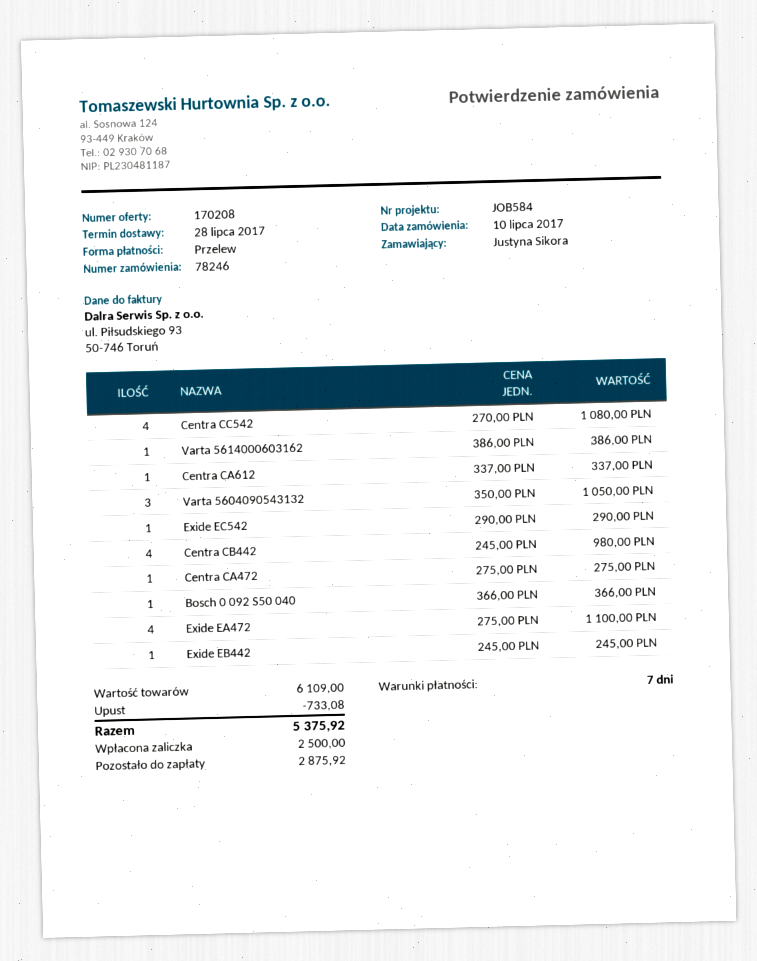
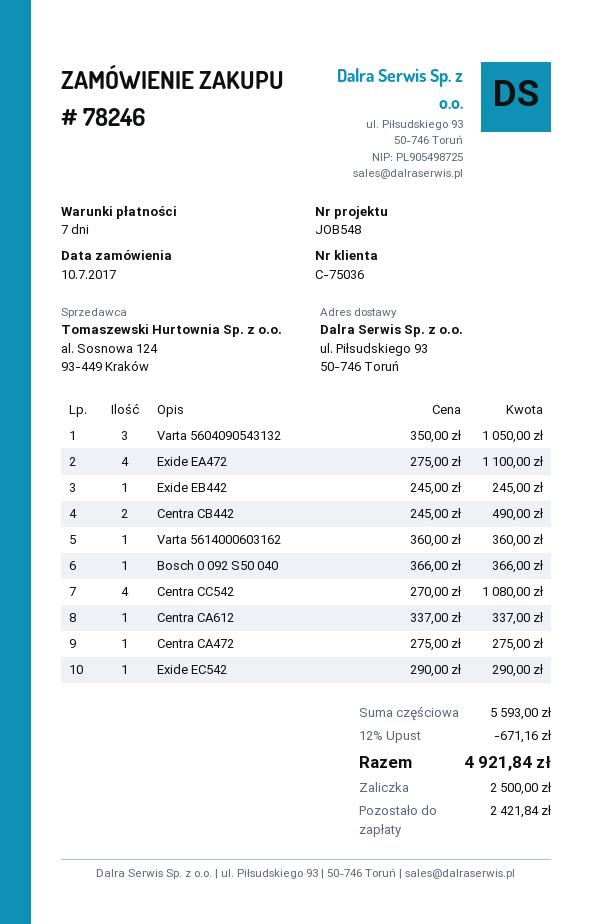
reference: JOB584 -> JOB548
Varta 5614000603162: 1 x 386.00 = 386.00 -> 1 x 360.00 = 360.00
Centra CB442: 4 x 245.00 = 980.00 -> 2 x 245.00 = 490.00
subtotal: 6109.00 -> 5593.00
discount: 733.08 -> 671.16
total: 5375.92 -> 4921.84
balance: 2875.92 -> 2421.84

